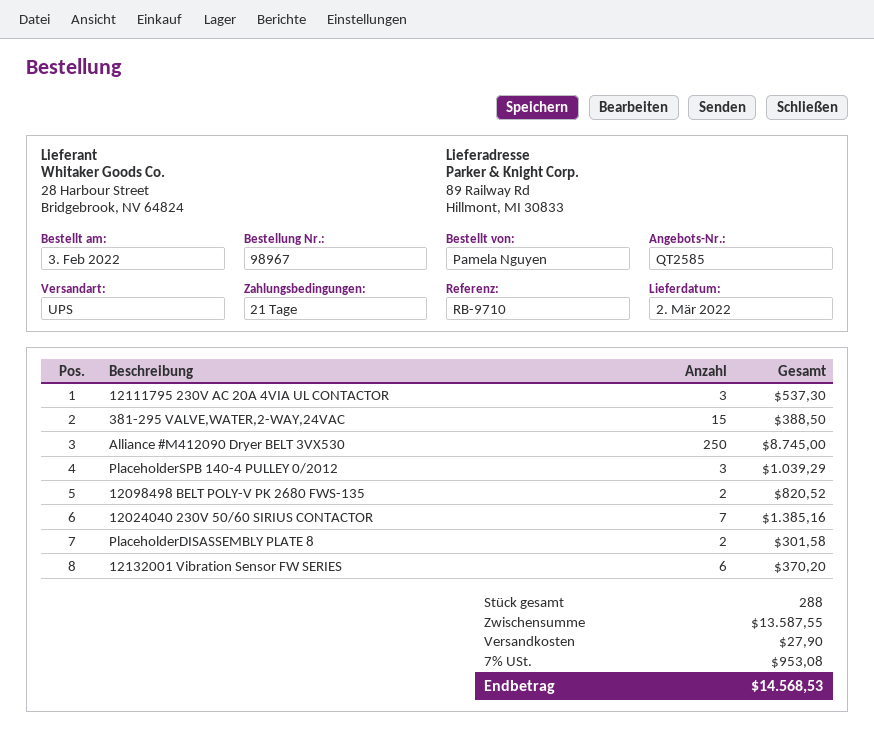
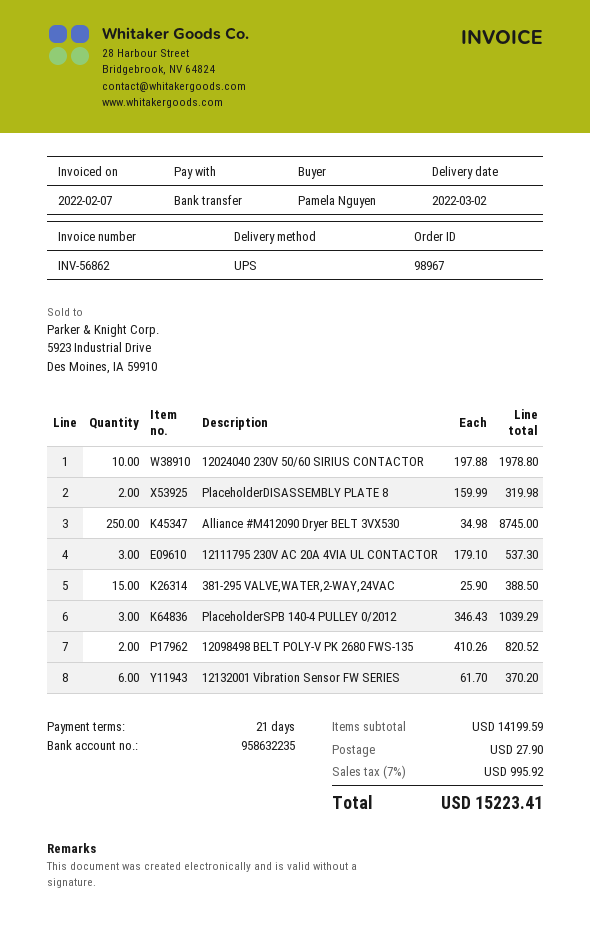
12024040 230V 50/60 SIRIUS CONTACTOR: 7 for 1385.16 -> 10 for 1978.80
PlaceholderDISASSEMBLY PLATE 8: 2 for 301.58 -> 2 for 319.98
subtotal: 13587.55 -> 14199.59
tax: 7% = 953.08 -> 7% = 995.92
total: 14568.53 -> 15223.41

